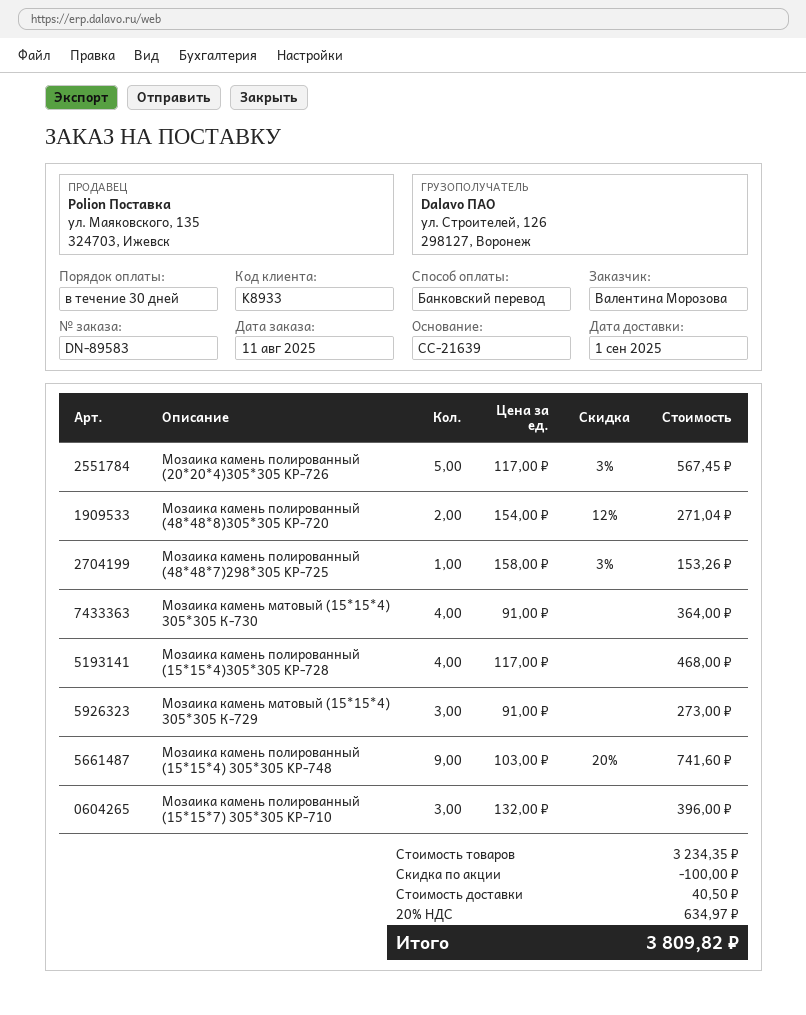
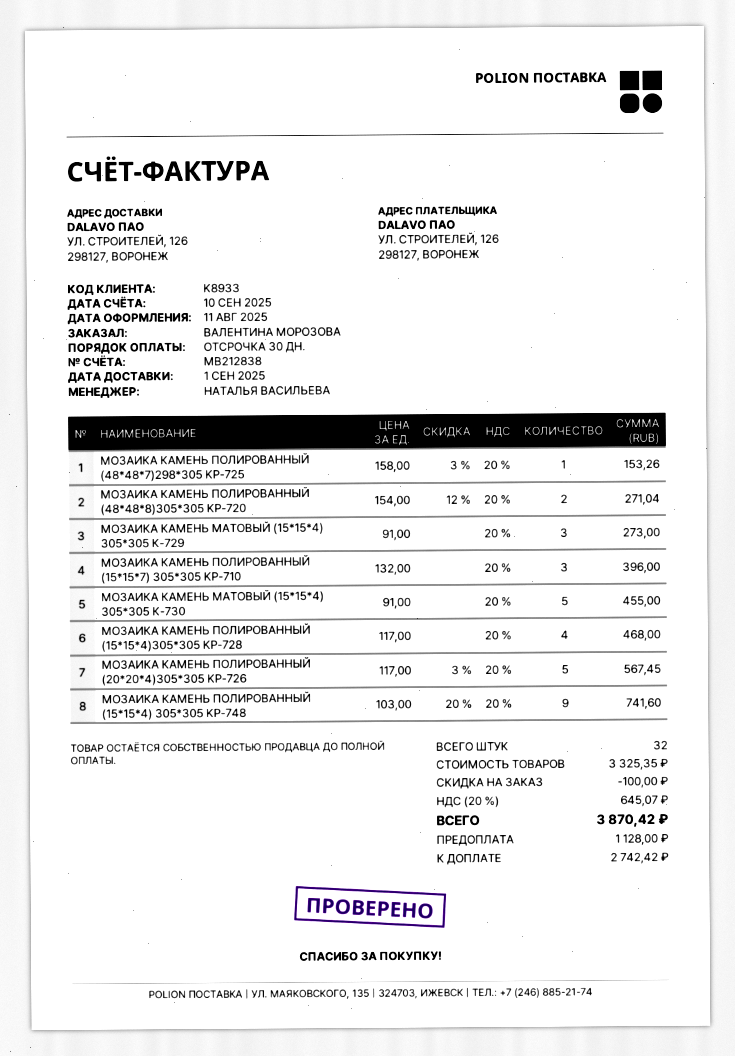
Мозаика камень матовый (15*15*4) 305*305 К-730: 4 x 91.00 = 364.00 -> 5 x 91.00 = 455.00
subtotal: 3234.35 -> 3325.35
shipping: 40.50 -> none
tax: 20% = 634.97 -> 20% = 645.07
total: 3809.82 -> 3870.42

